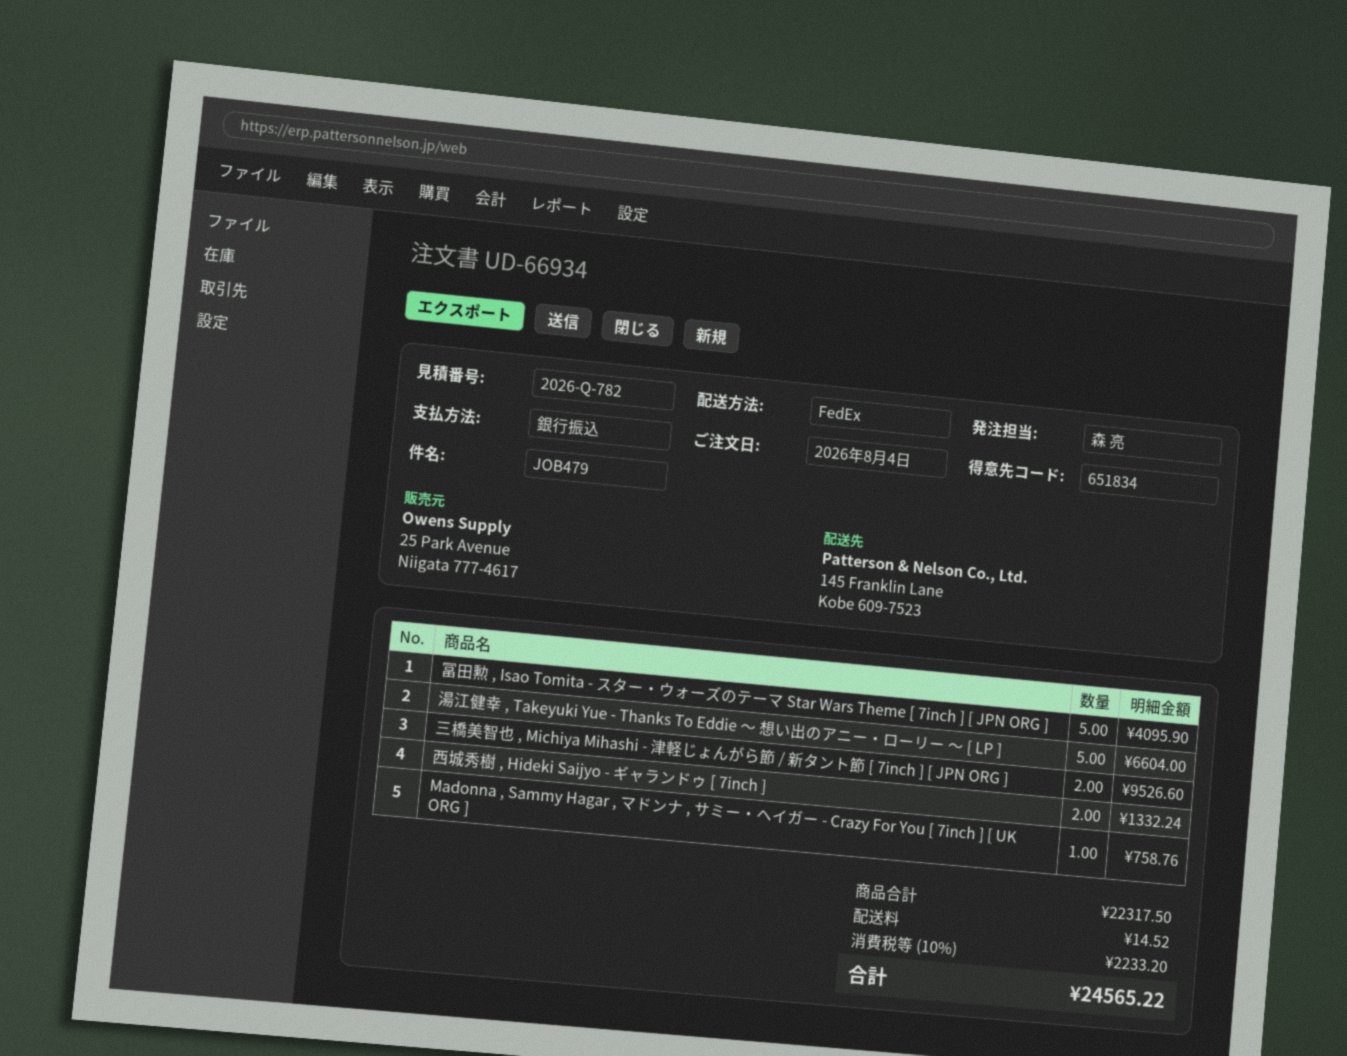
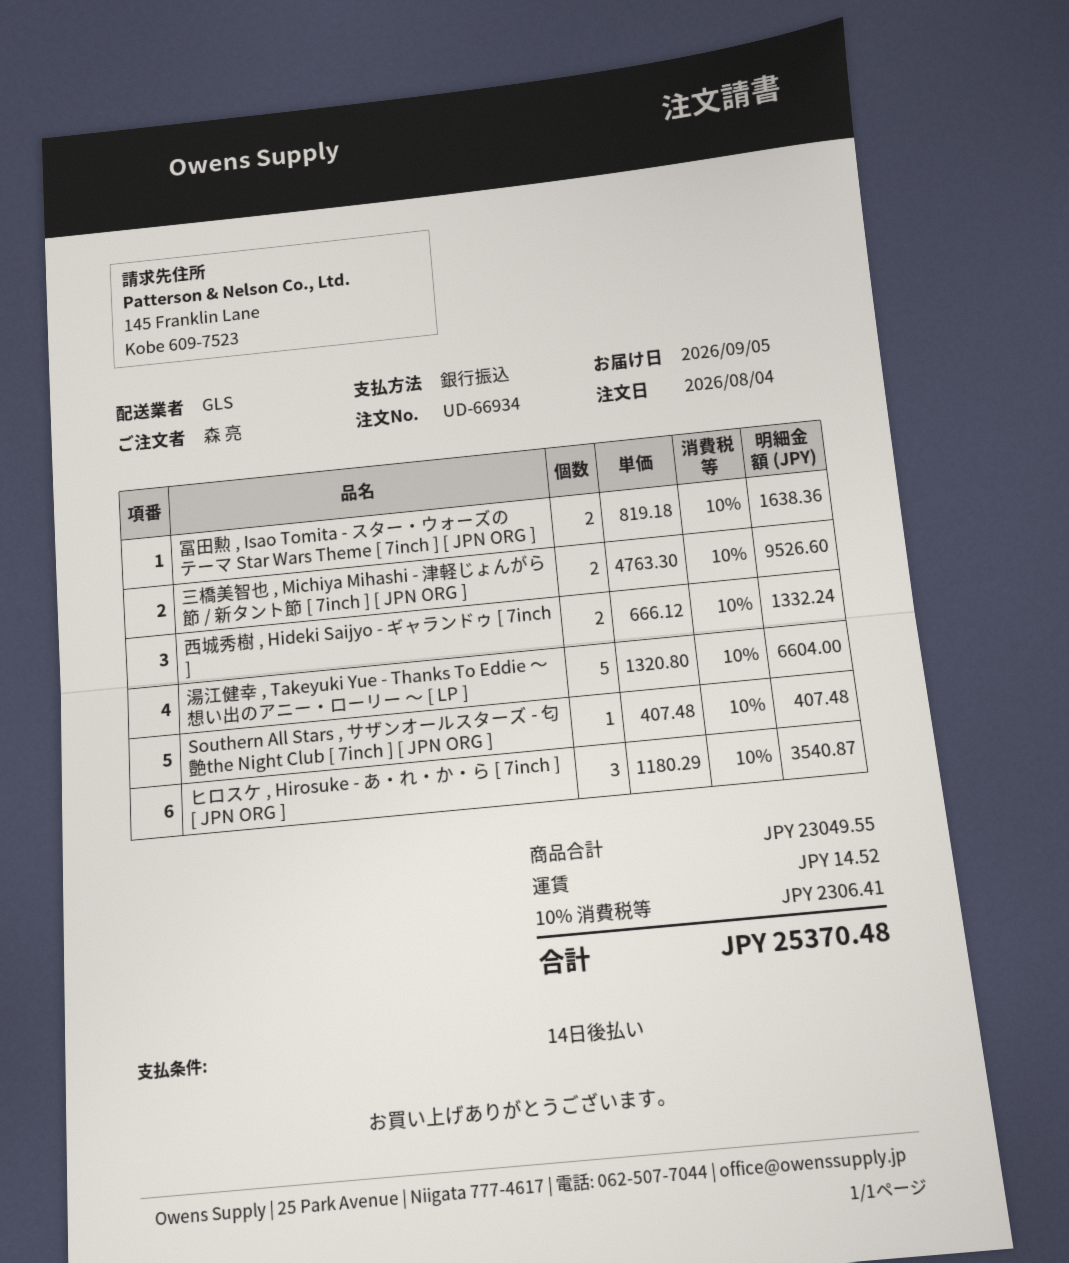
shipping method: FedEx -> GLS
冨田勲 , Isao Tomita - スター・ウォーズのテーマ Star Wars Theme [ 7inch ] [ JPN ORG ]: 5 for 4095.90 -> 2 for 1638.36
Madonna , Sammy Hagar , マドンナ , サミー・ヘイガー - Crazy For You [ 7inch ] [ UK ORG ]: 1 for 758.76 -> none
Southern All Stars , サザンオールスターズ - 匂艶the Night Club [ 7inch ] [ JPN ORG ]: none -> 1 for 407.48
ヒロスケ , Hirosuke - あ・れ・か・ら [ 7inch ] [ JPN ORG ]: none -> 3 for 3540.87
subtotal: 22317.50 -> 23049.55
tax: 10% = 2233.20 -> 10% = 2306.41
total: 24565.22 -> 25370.48

